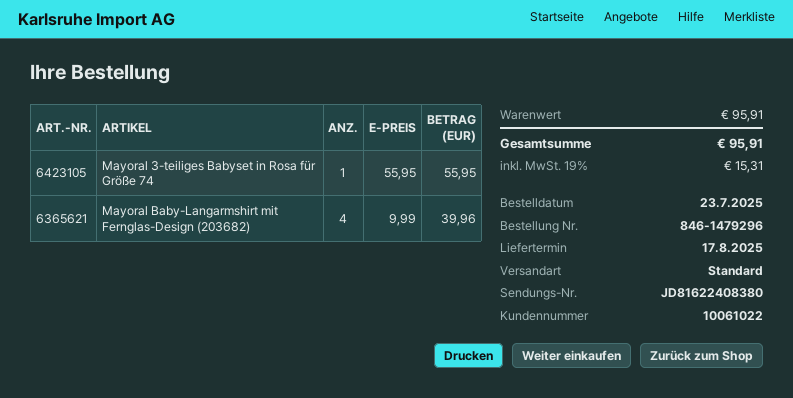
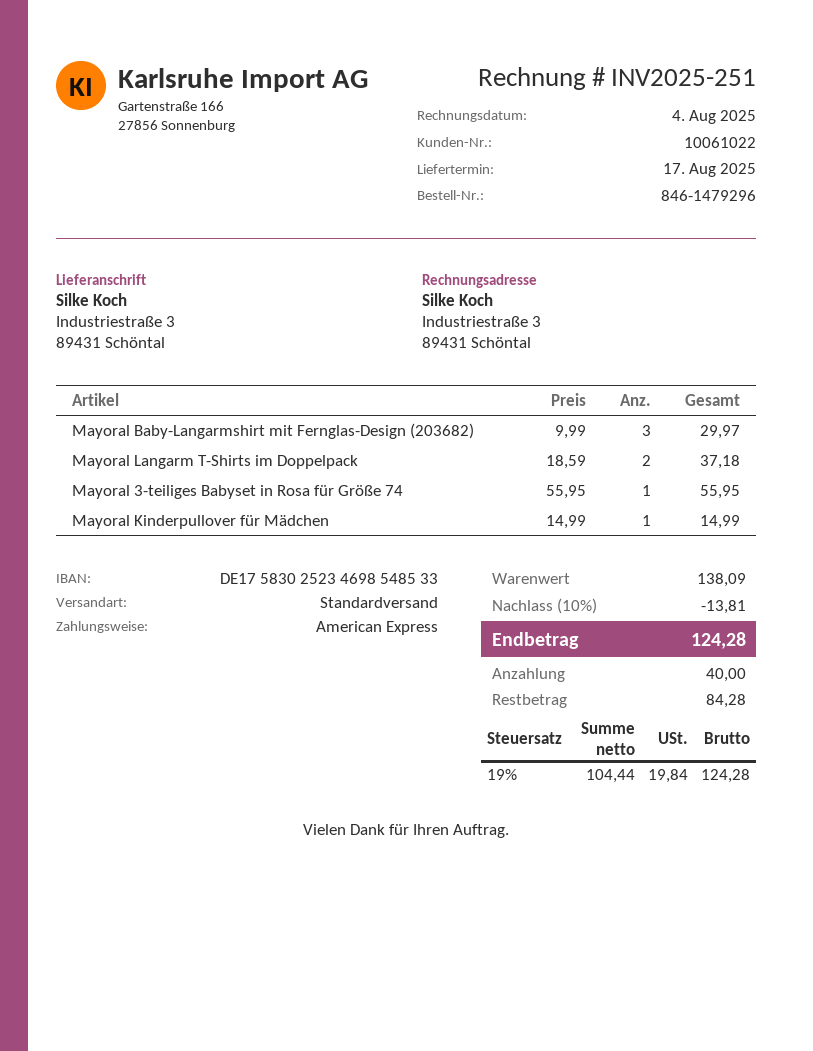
Mayoral Baby-Langarmshirt mit Fernglas-Design (203682): 4 x 9.99 = 39.96 -> 3 x 9.99 = 29.97
Mayoral Langarm T-Shirts im Doppelpack: none -> 2 x 18.59 = 37.18
Mayoral Kinderpullover für Mädchen: none -> 1 x 14.99 = 14.99
subtotal: 95.91 -> 138.09
discount: none -> 10% = 13.81
tax: 19% = 15.31 -> 19% = 19.84
total: 95.91 -> 124.28

